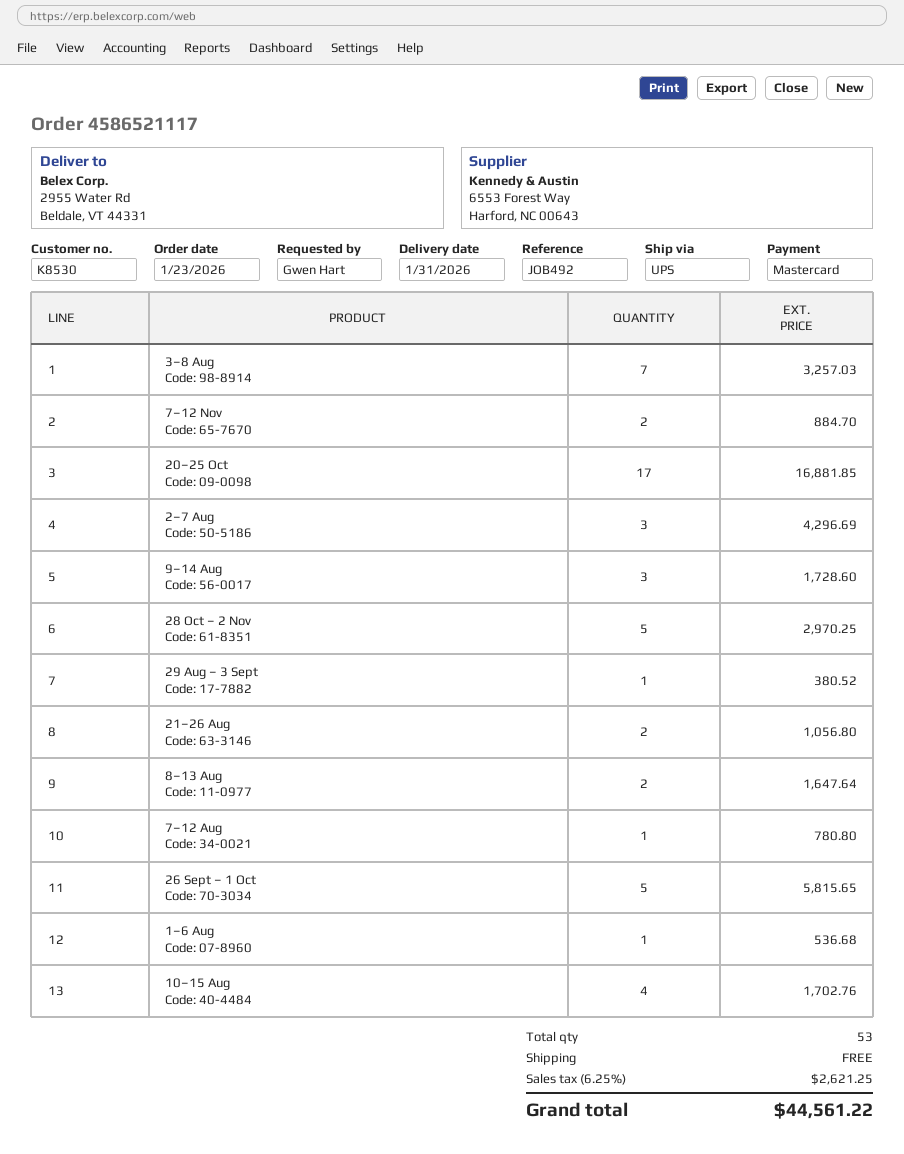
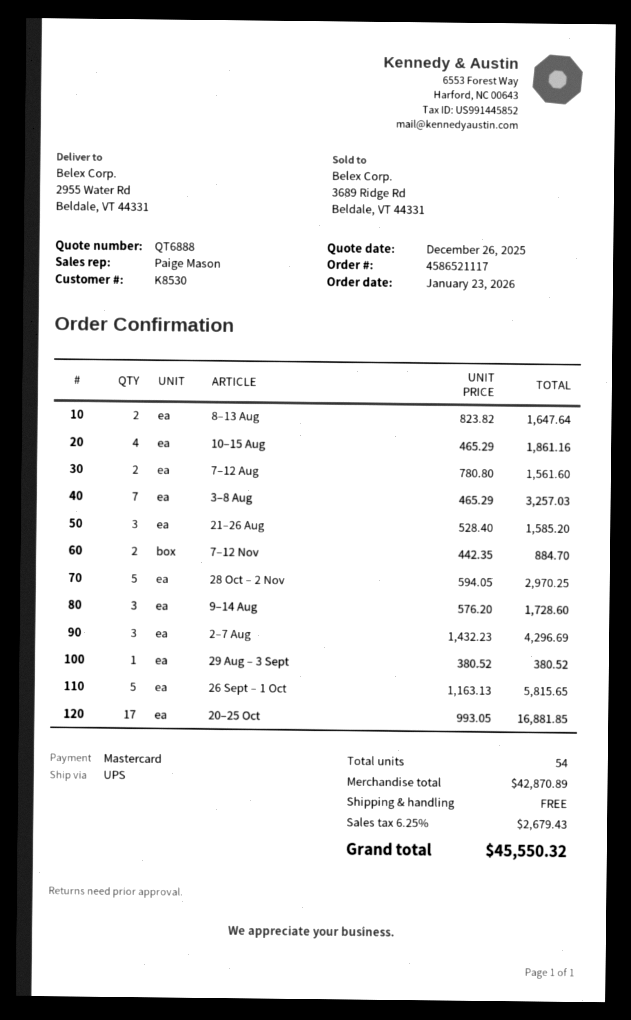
21–26 Aug: 2 for 1056.80 -> 3 for 1585.20
7–12 Aug: 1 for 780.80 -> 2 for 1561.60
1–6 Aug: 1 for 536.68 -> none
10–15 Aug: 4 for 1702.76 -> 4 for 1861.16
total quantity: 53 -> 54
tax: 6.25% = 2621.25 -> 6.25% = 2679.43
total: 44561.22 -> 45550.32

